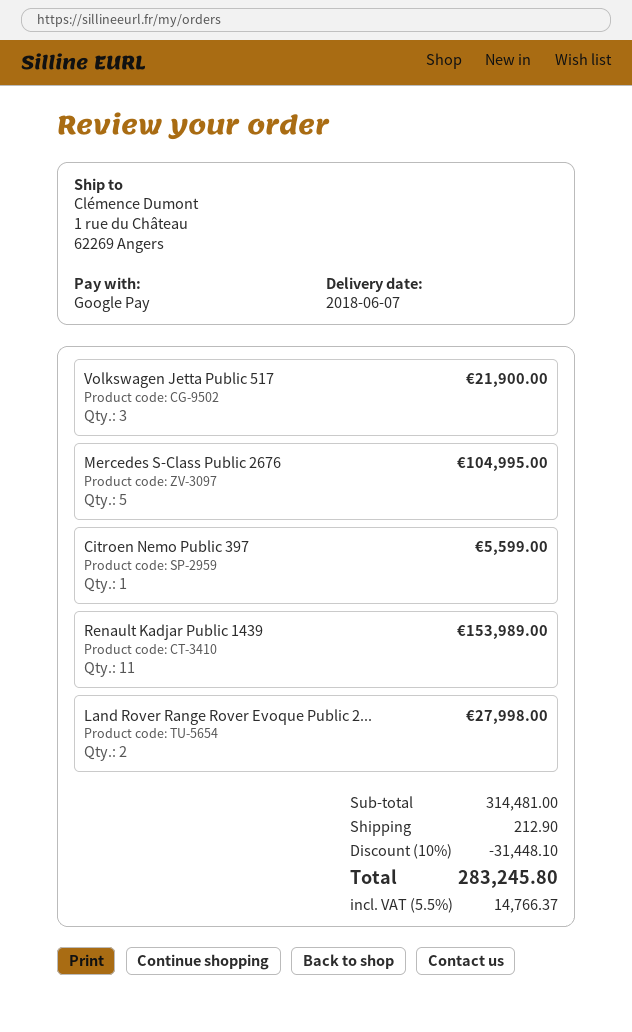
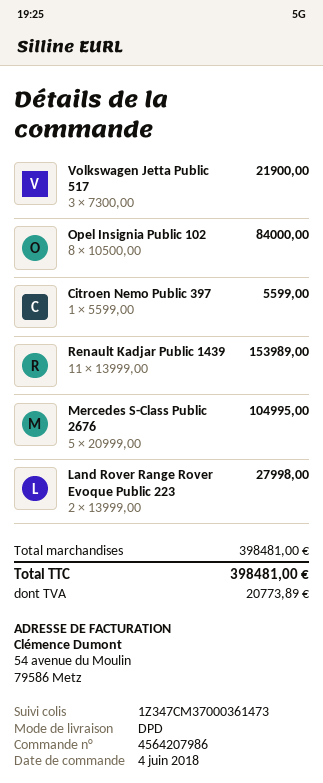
Opel Insignia Public 102: none -> 8 for 84000.00
subtotal: 314481.00 -> 398481.00
discount: 10% = 31448.10 -> none
shipping: 212.90 -> none
tax: 14766.37 -> 20773.89
total: 283245.80 -> 398481.00

